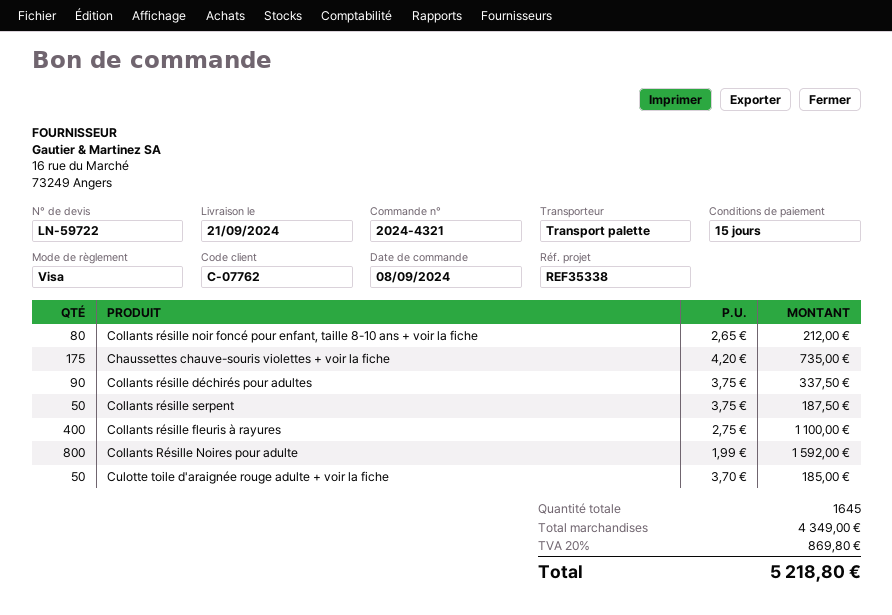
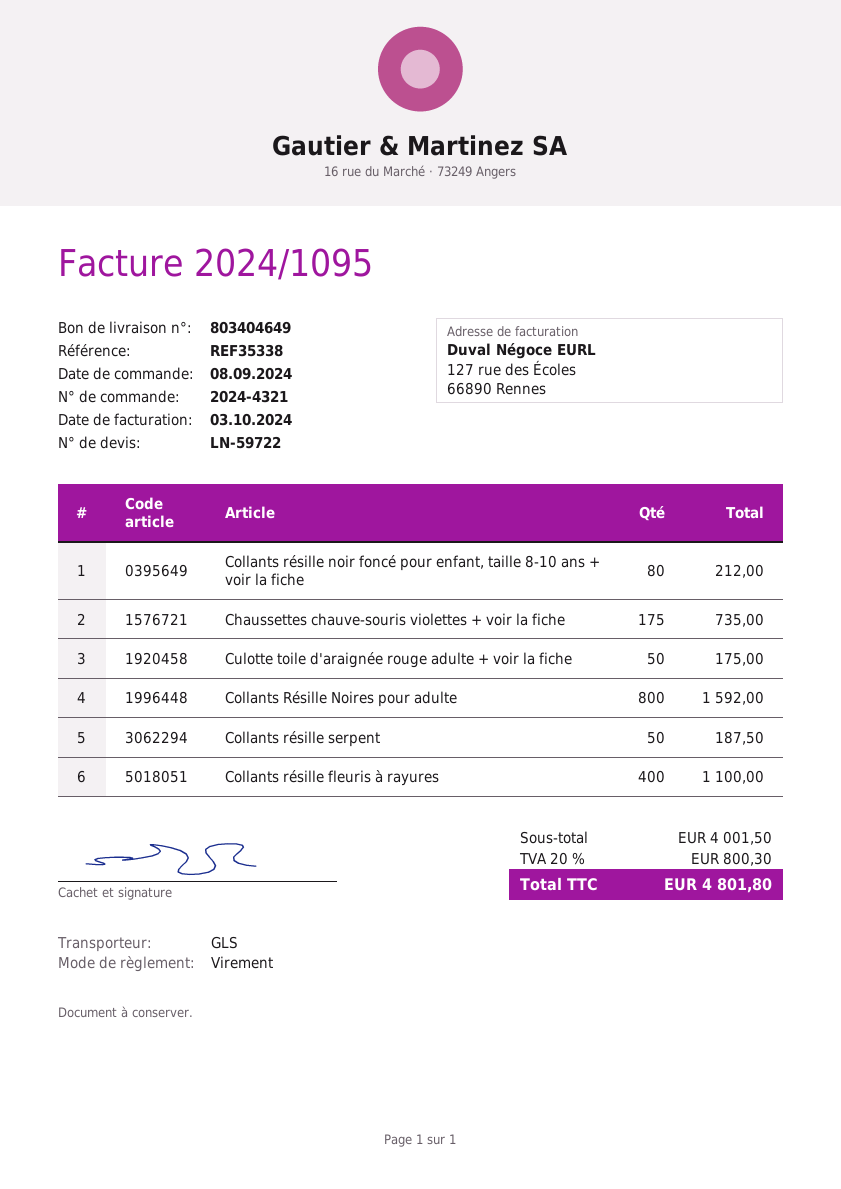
payment method: Visa -> bank transfer
shipping method: pallet freight -> GLS
Collants résille déchirés pour adultes: 90 for 337.50 -> none
Culotte toile d'araignée rouge adulte + voir la fiche: 50 for 185.00 -> 50 for 175.00
subtotal: 4349.00 -> 4001.50
tax: 20% = 869.80 -> 20% = 800.30
total: 5218.80 -> 4801.80

